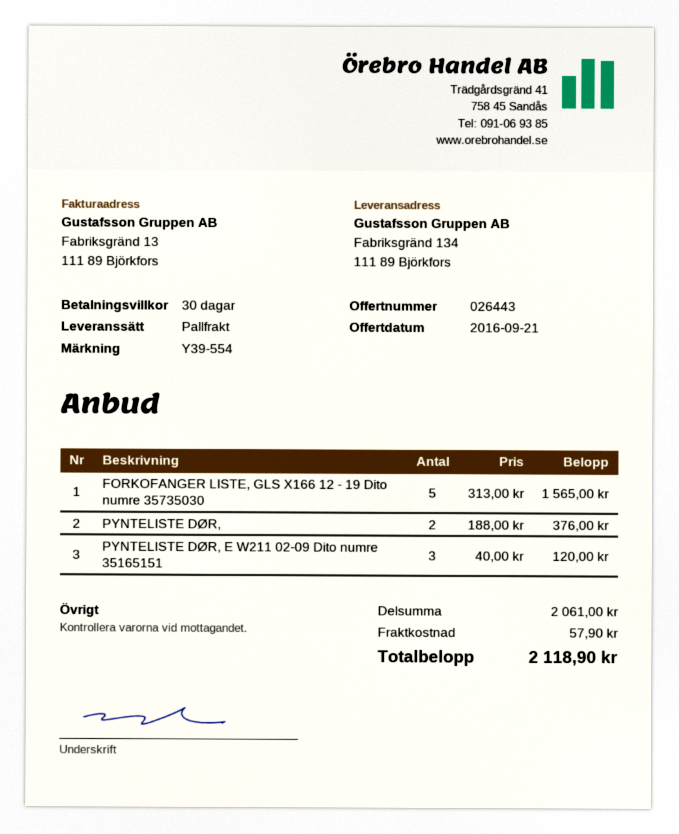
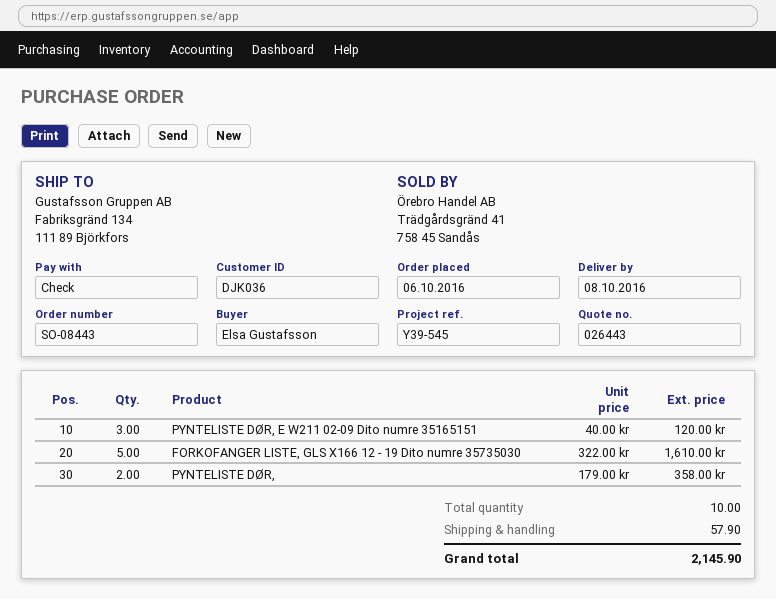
reference: Y39-554 -> Y39-545
FORKOFANGER LISTE, GLS X166 12 - 19 Dito numre 35735030: 5 x 313.00 = 1565.00 -> 5 x 322.00 = 1610.00
PYNTELISTE DØR,: 2 x 188.00 = 376.00 -> 2 x 179.00 = 358.00
total: 2118.90 -> 2145.90

